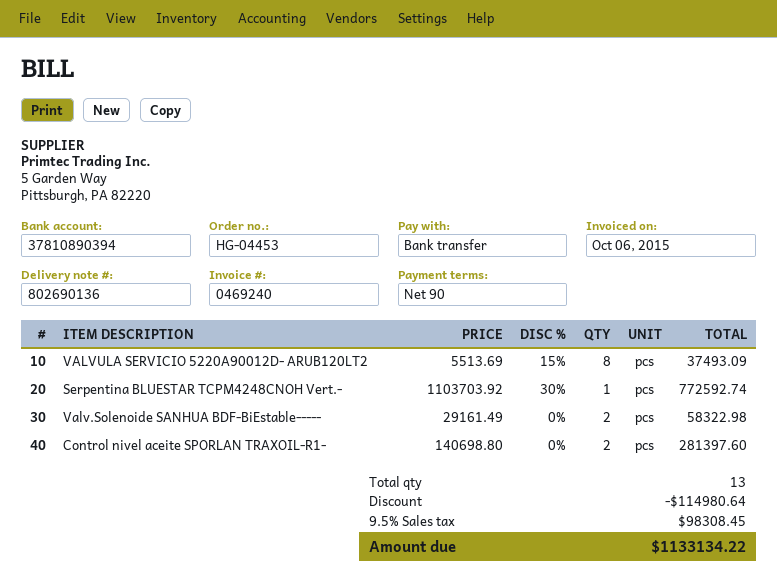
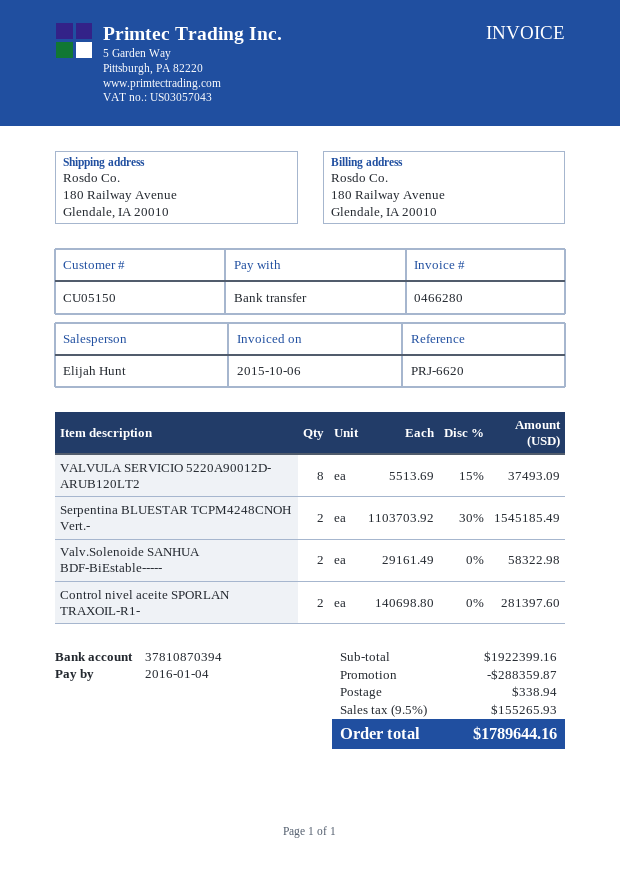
invoice number: 0469240 -> 0466280
bank account: 37810890394 -> 37810870394
Serpentina BLUESTAR TCPM4248CNOH Vert.-: 1 x 1103703.92 - 30% = 772592.74 -> 2 x 1103703.92 - 30% = 1545185.49
discount: 114980.64 -> 288359.87
shipping: none -> 338.94
tax: 9.5% = 98308.45 -> 9.5% = 155265.93
total: 1133134.22 -> 1789644.16

